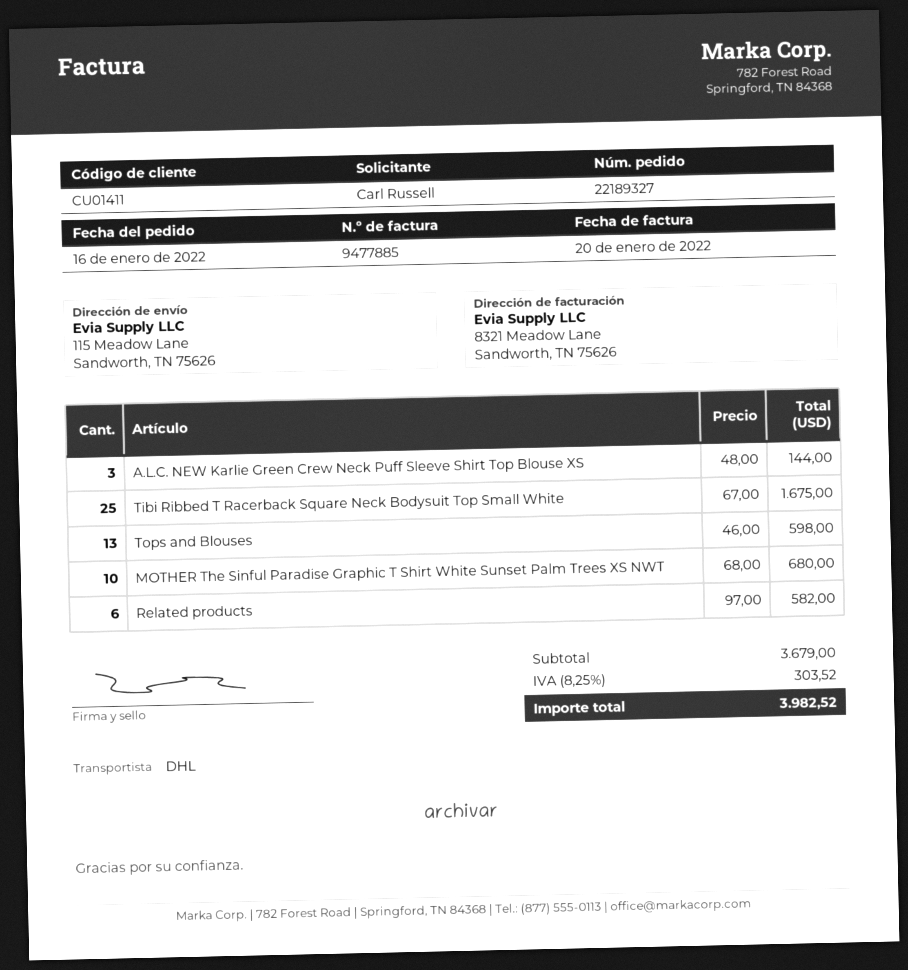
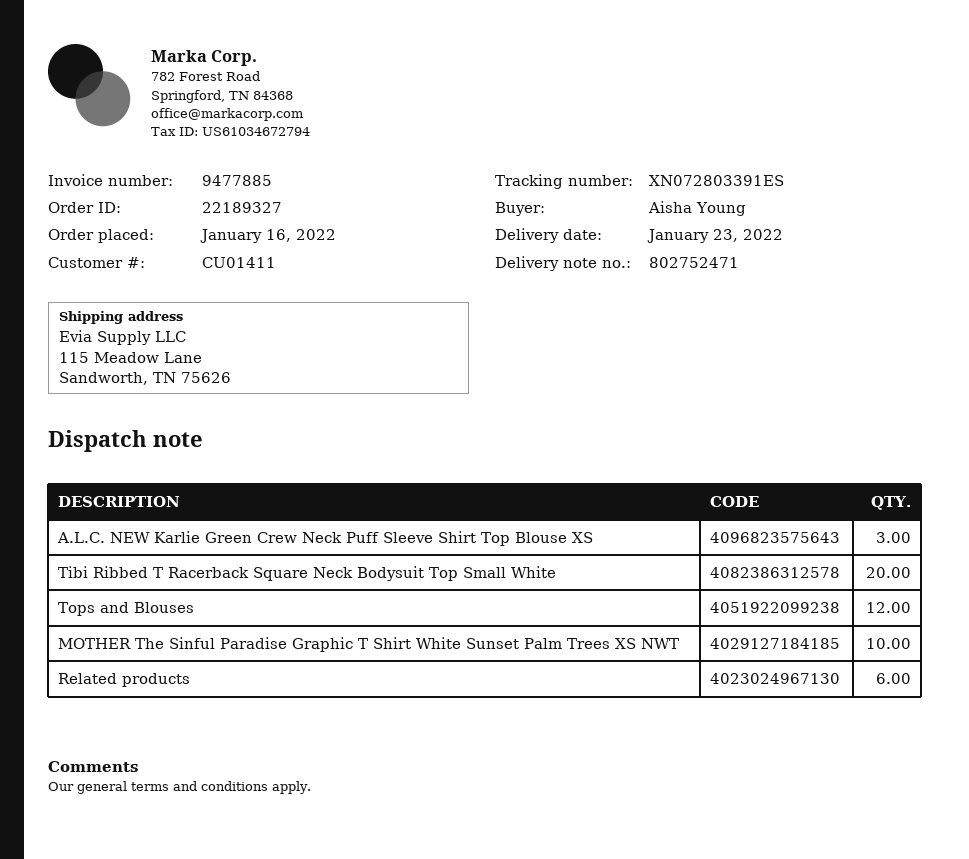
ordered by: Carl Russell -> Aisha Young
Tibi Ribbed T Racerback Square Neck Bodysuit Top Small White: 25 -> 20
Tops and Blouses: 13 -> 12

